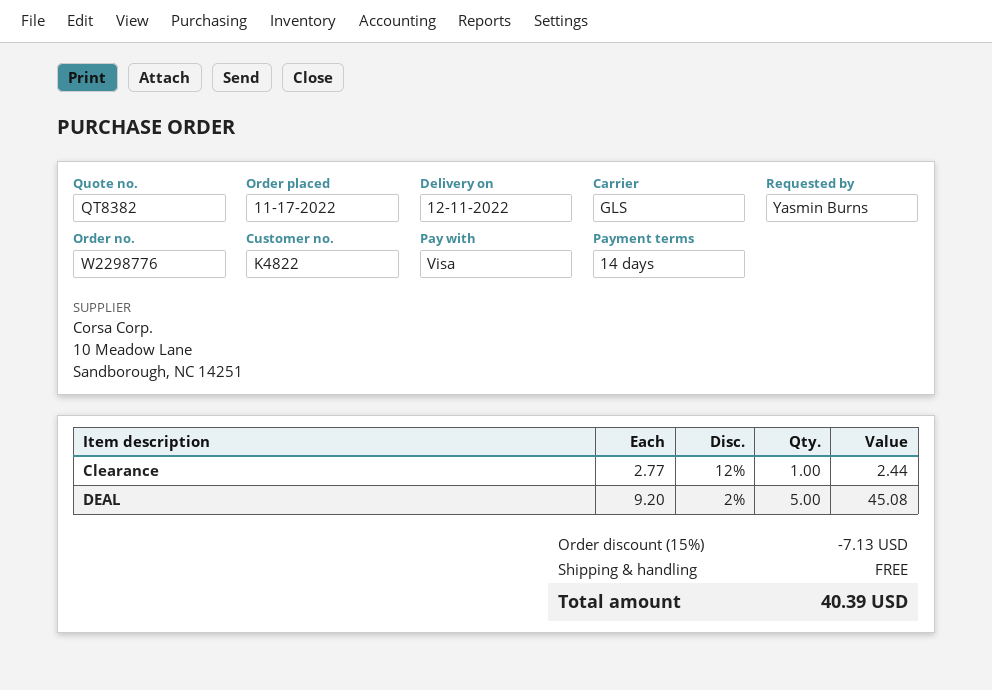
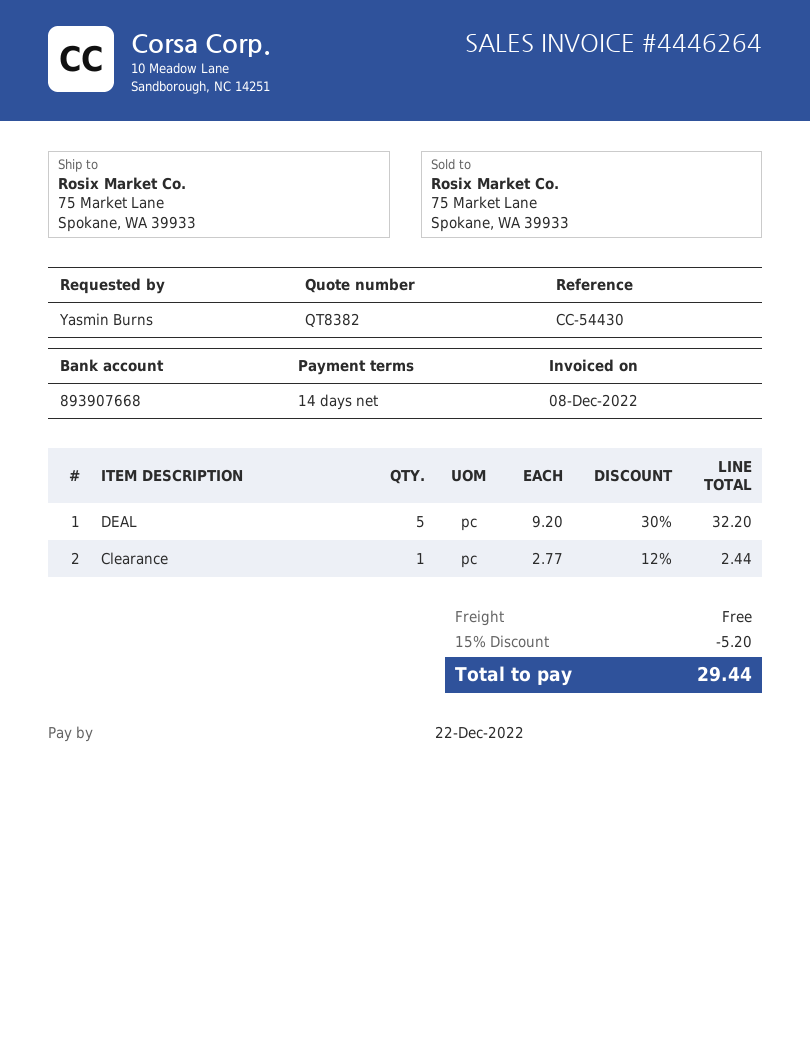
DEAL: 5 x 9.20 - 2% = 45.08 -> 5 x 9.20 - 30% = 32.20
discount: 15% = 7.13 -> 15% = 5.20
total: 40.39 -> 29.44

